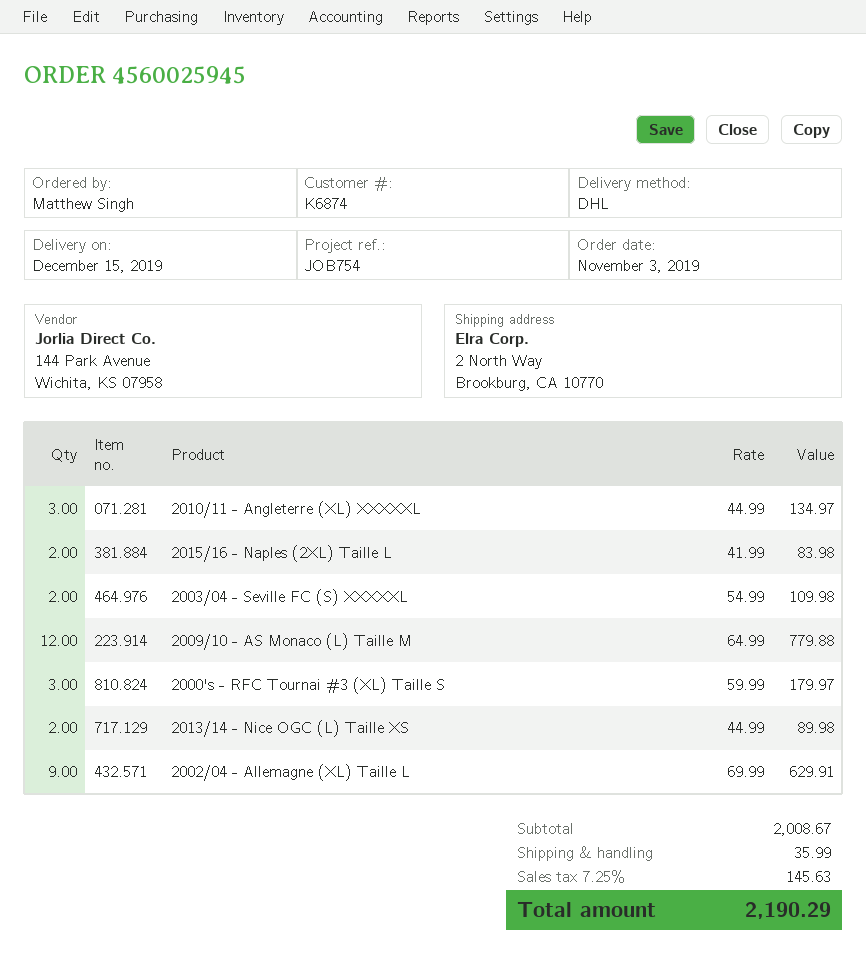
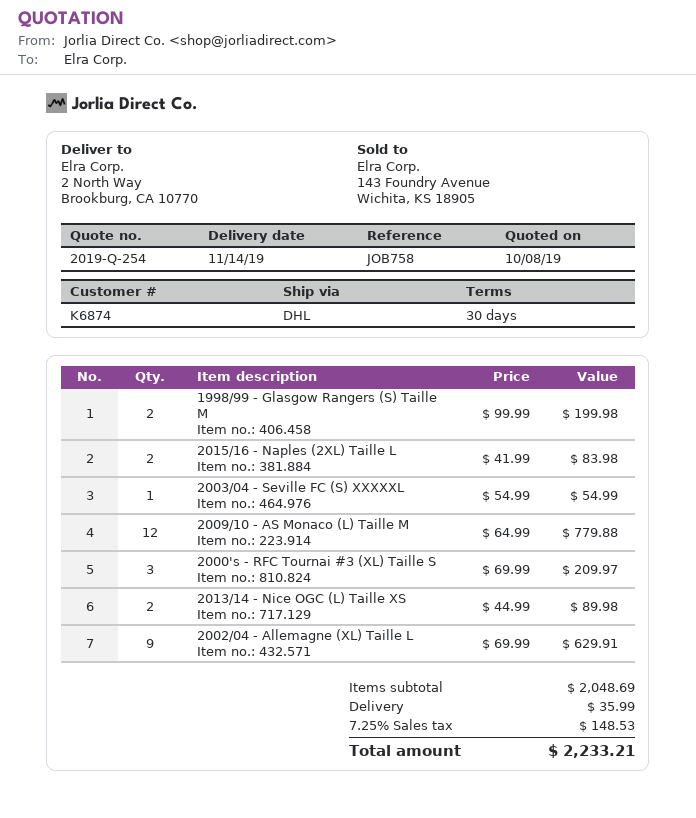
delivery date: 2019-12-15 -> 2019-11-14
reference: JOB754 -> JOB758
2010/11 - Angleterre (XL) XXXXXL: 3 x 44.99 = 134.97 -> none
2003/04 - Seville FC (S) XXXXXL: 2 x 54.99 = 109.98 -> 1 x 54.99 = 54.99
2000's - RFC Tournai #3 (XL) Taille S: 3 x 59.99 = 179.97 -> 3 x 69.99 = 209.97
1998/99 - Glasgow Rangers (S) Taille M: none -> 2 x 99.99 = 199.98
subtotal: 2008.67 -> 2048.69
tax: 7.25% = 145.63 -> 7.25% = 148.53
total: 2190.29 -> 2233.21

